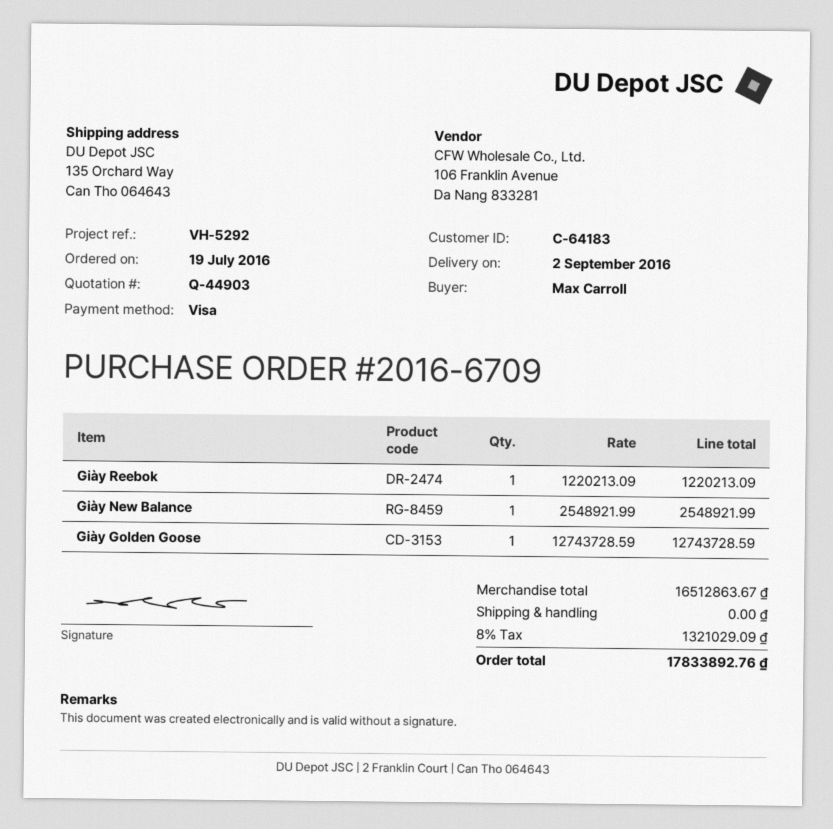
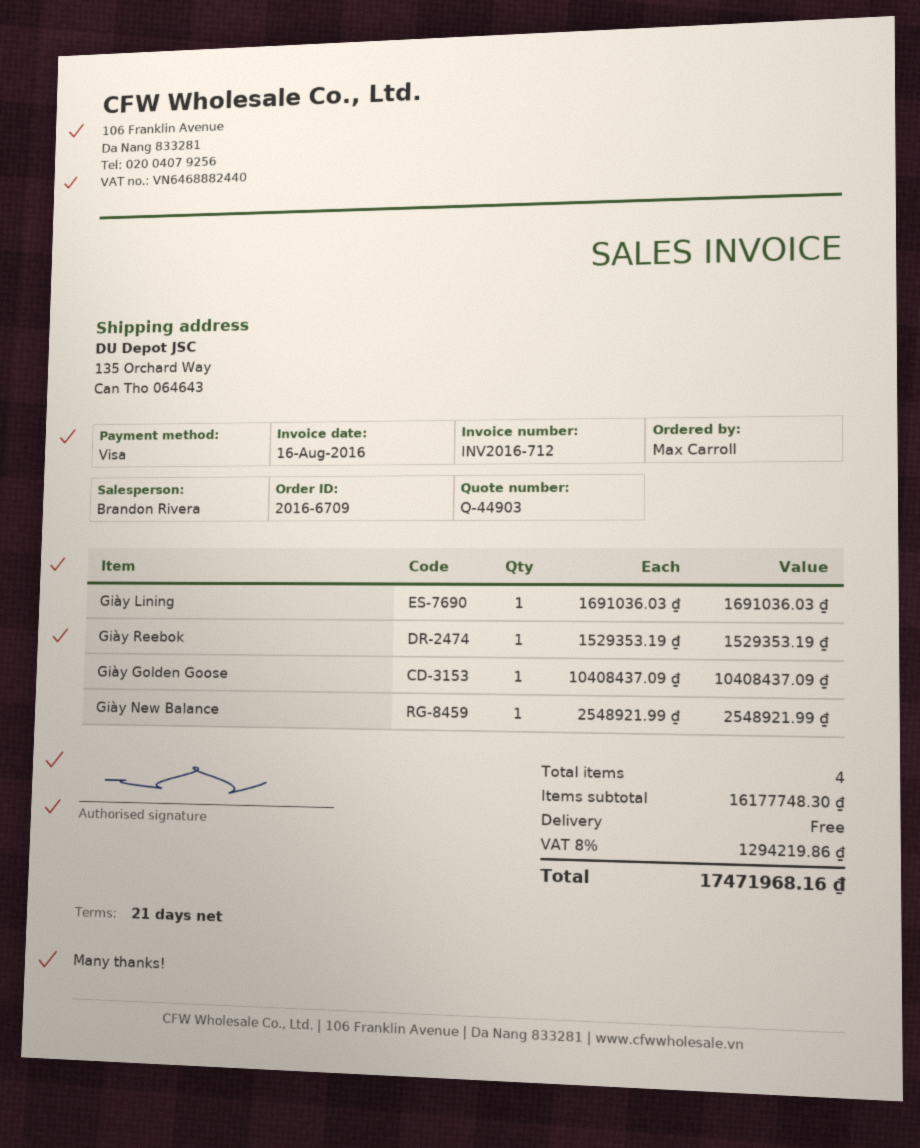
Giày Reebok: 1 x 1220213.09 = 1220213.09 -> 1 x 1529353.19 = 1529353.19
Giày Golden Goose: 1 x 12743728.59 = 12743728.59 -> 1 x 10408437.09 = 10408437.09
Giày Lining: none -> 1 x 1691036.03 = 1691036.03
subtotal: 16512863.67 -> 16177748.30
tax: 8% = 1321029.09 -> 8% = 1294219.86
total: 17833892.76 -> 17471968.16

